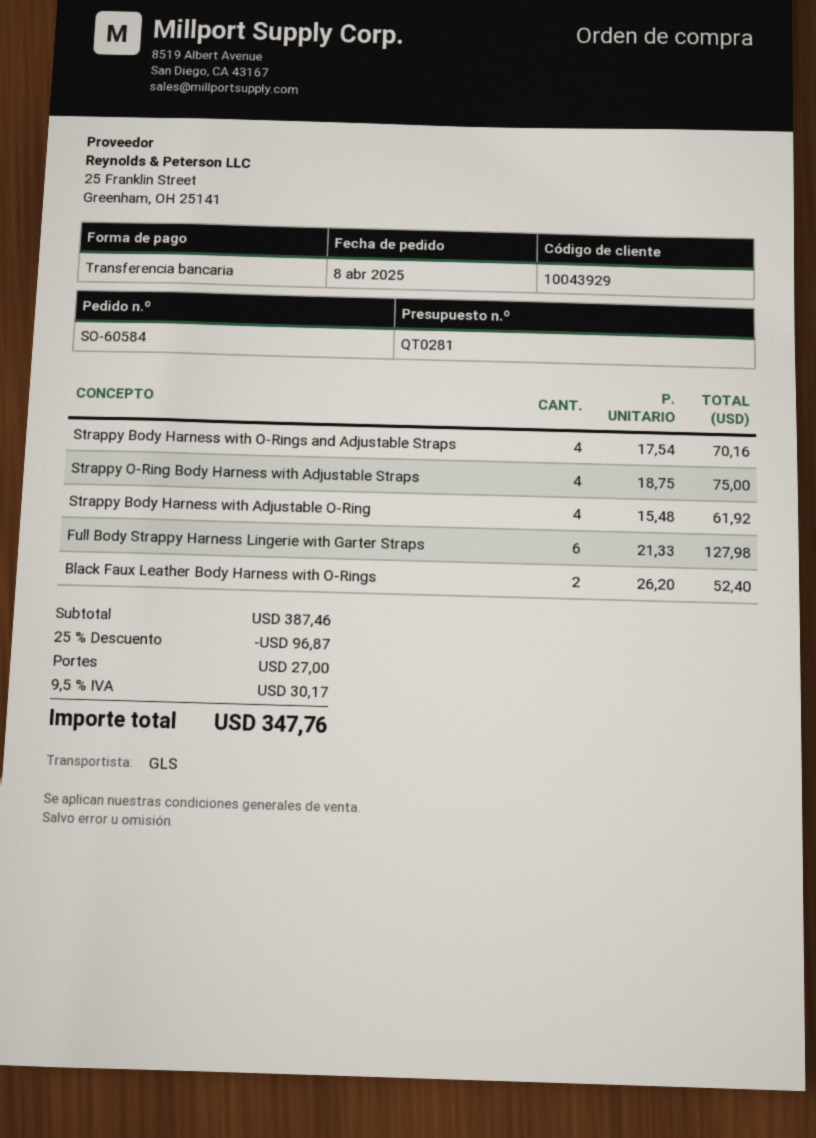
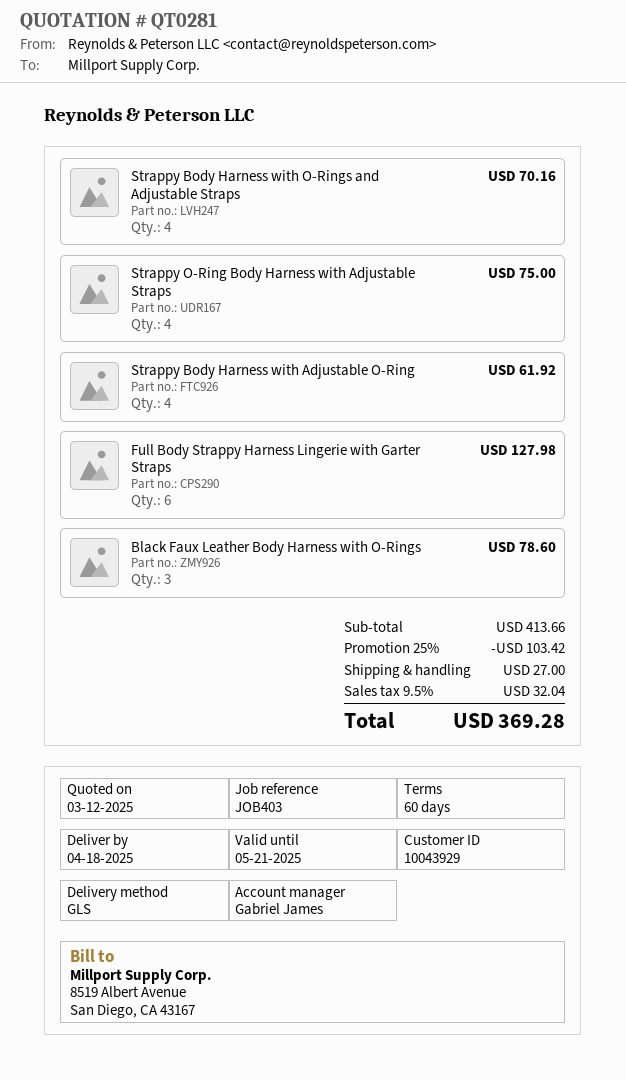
Black Faux Leather Body Harness with O-Rings: 2 for 52.40 -> 3 for 78.60
subtotal: 387.46 -> 413.66
discount: 25% = 96.87 -> 25% = 103.42
tax: 9.5% = 30.17 -> 9.5% = 32.04
total: 347.76 -> 369.28

